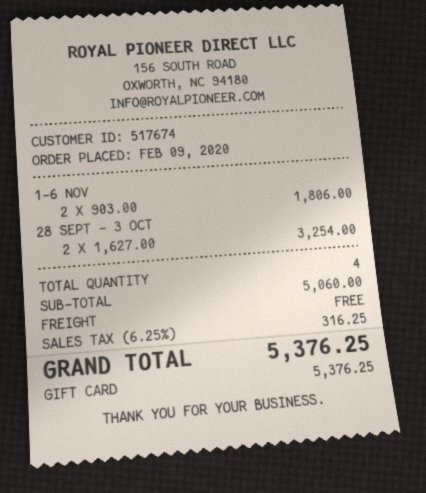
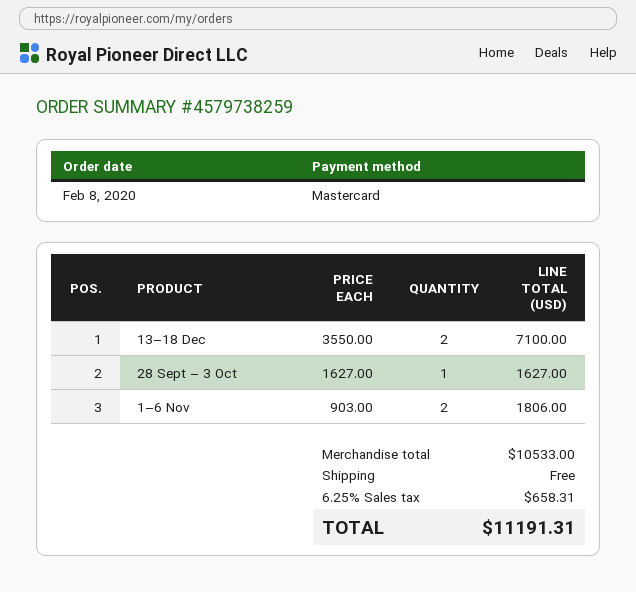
order date: 2020-02-09 -> 2020-02-08
payment method: gift card -> Mastercard
28 SEPT – 3 OCT: 2 x 1627.00 = 3254.00 -> 1 x 1627.00 = 1627.00
13–18 Dec: none -> 2 x 3550.00 = 7100.00
subtotal: 5060.00 -> 10533.00
tax: 6.25% = 316.25 -> 6.25% = 658.31
total: 5376.25 -> 11191.31

